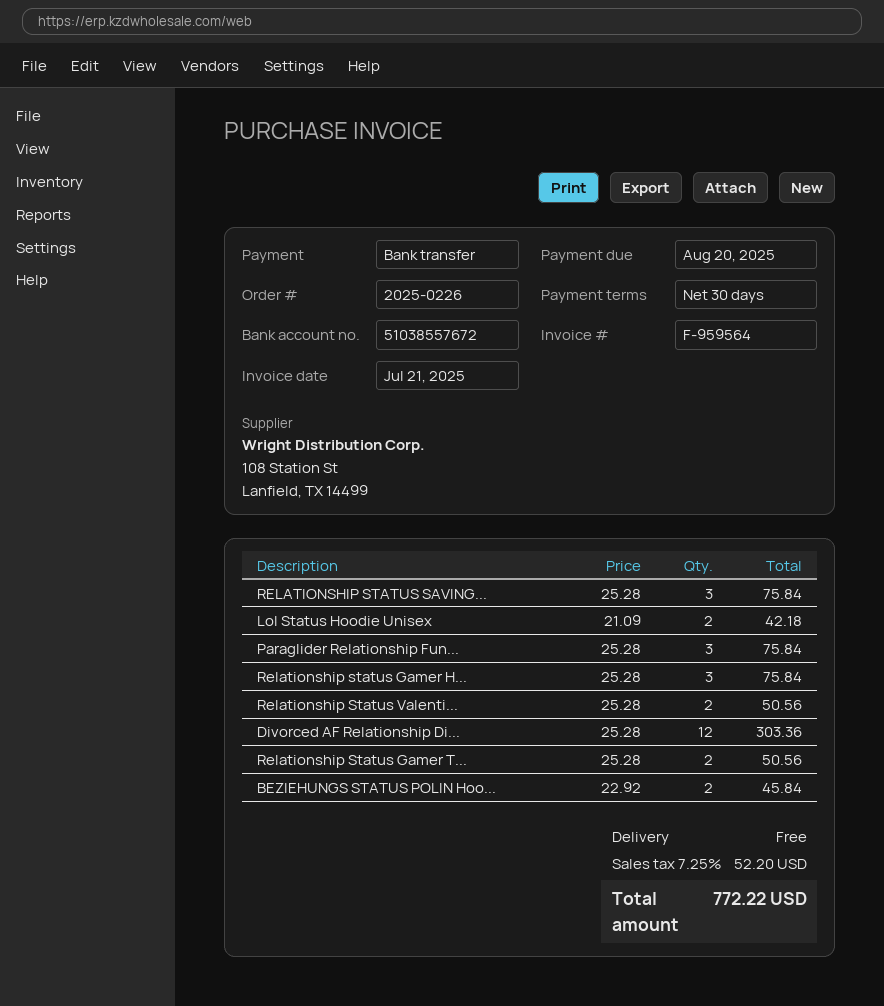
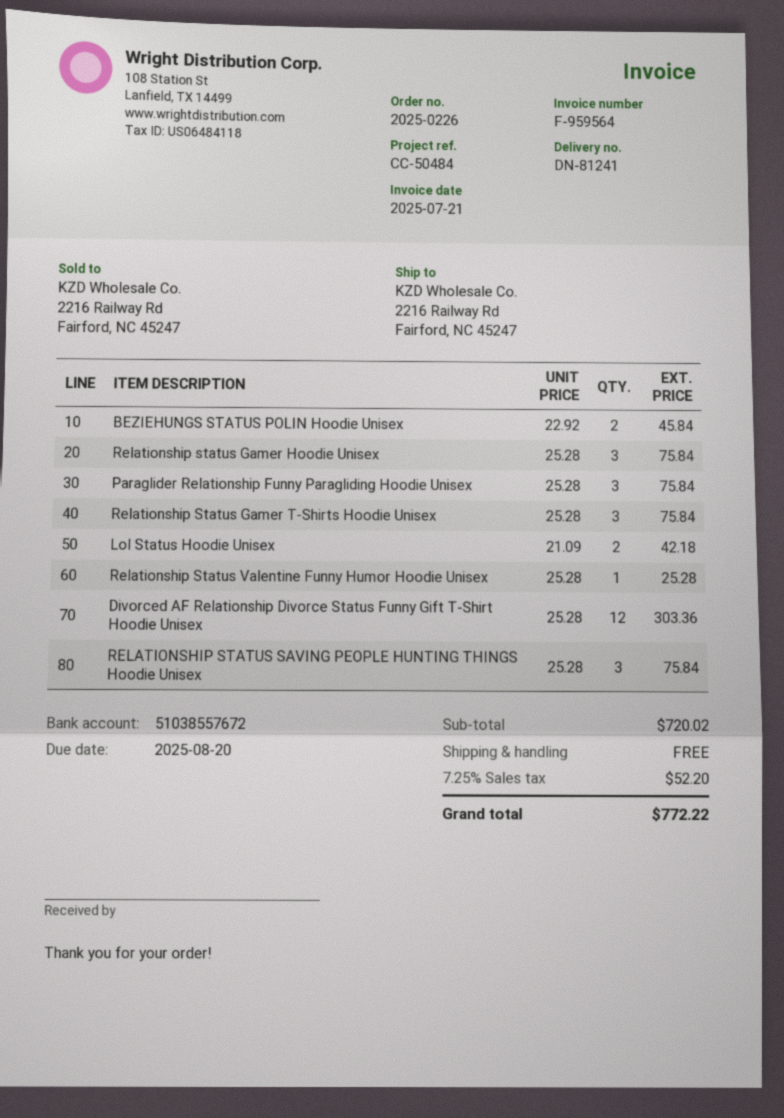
Relationship Status Valenti...: 2 x 25.28 = 50.56 -> 1 x 25.28 = 25.28
Relationship Status Gamer T...: 2 x 25.28 = 50.56 -> 3 x 25.28 = 75.84

